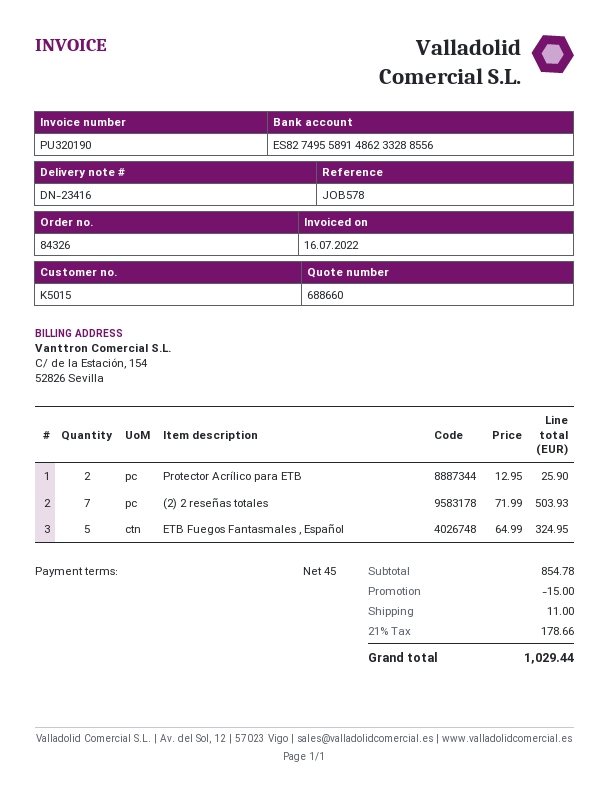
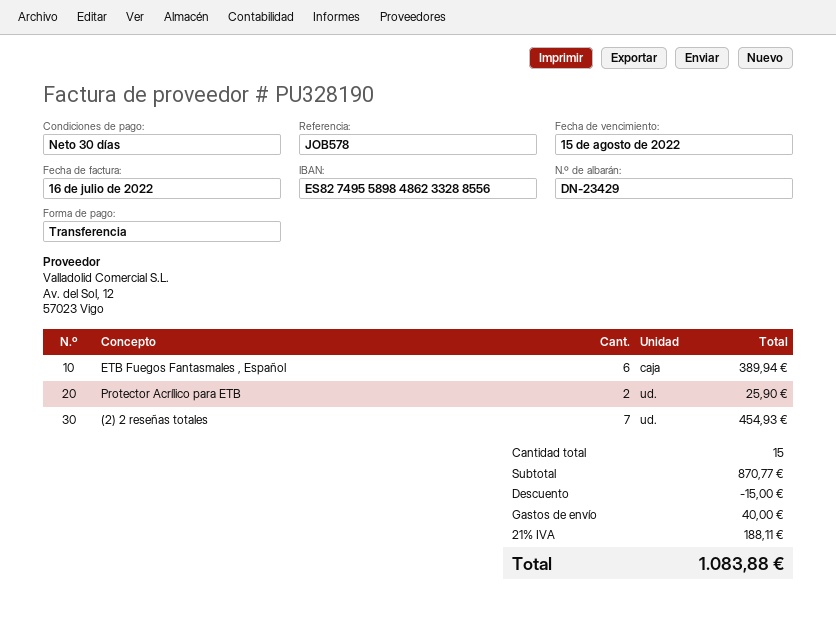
delivery note number: DN-23416 -> DN-23429
invoice number: PU320190 -> PU328190
payment terms: 45 days -> 30 days
bank account: ES8274955891486233288556 -> ES8274955898486233288556
(2) 2 reseñas totales: 7 for 503.93 -> 7 for 454.93
ETB Fuegos Fantasmales , Español: 5 for 324.95 -> 6 for 389.94
subtotal: 854.78 -> 870.77
shipping: 11.00 -> 40.00
tax: 21% = 178.66 -> 21% = 188.11
total: 1029.44 -> 1083.88

